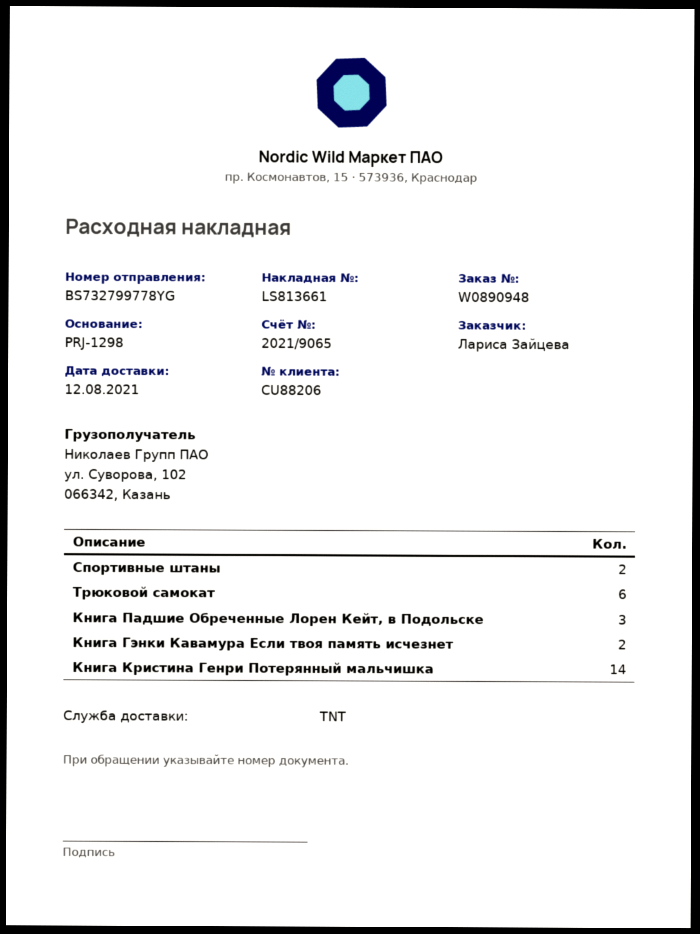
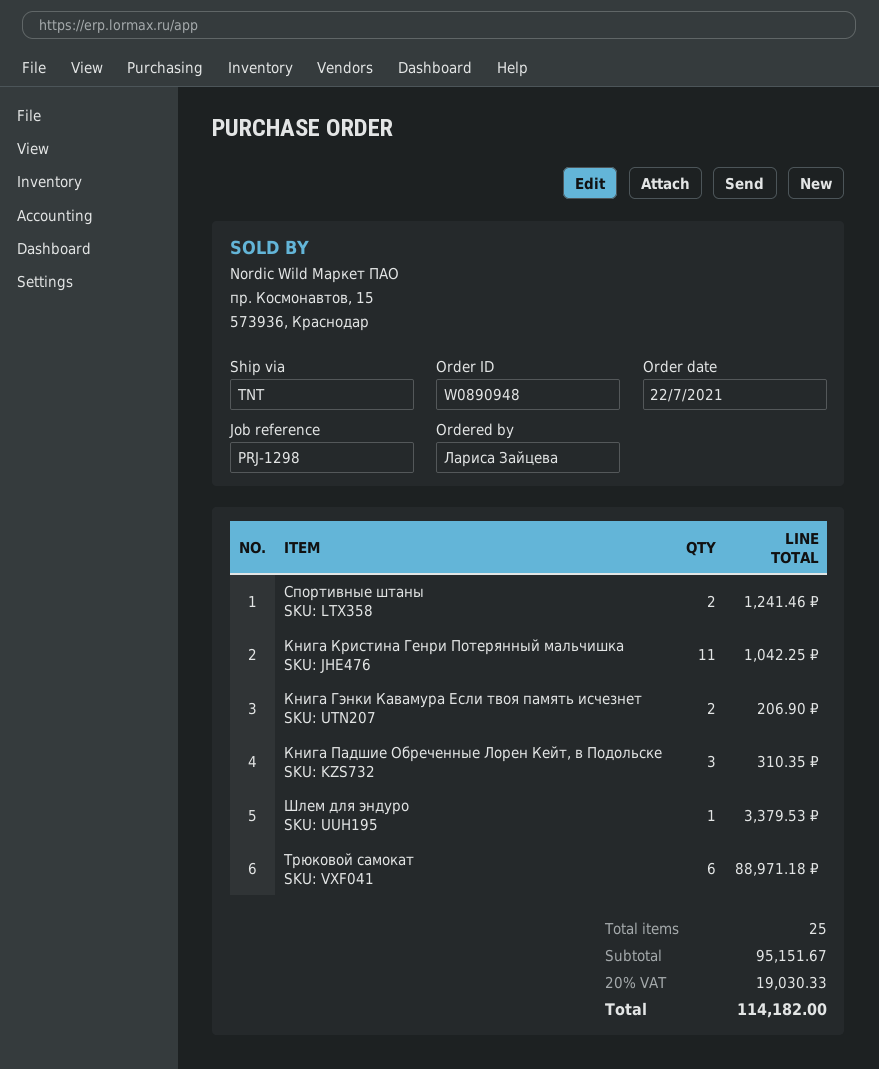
Книга Кристина Генри Потерянный мальчишка: 14 -> 11
Шлем для эндуро: none -> 1

